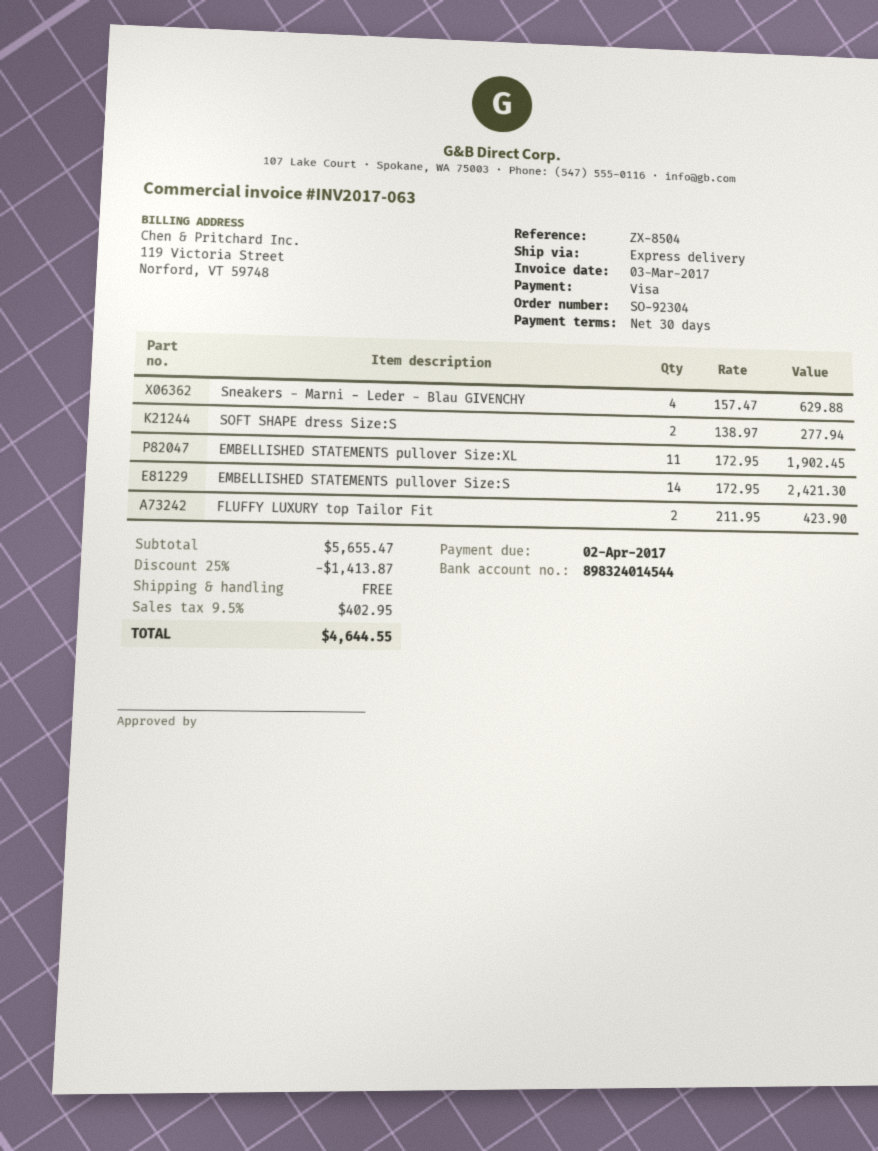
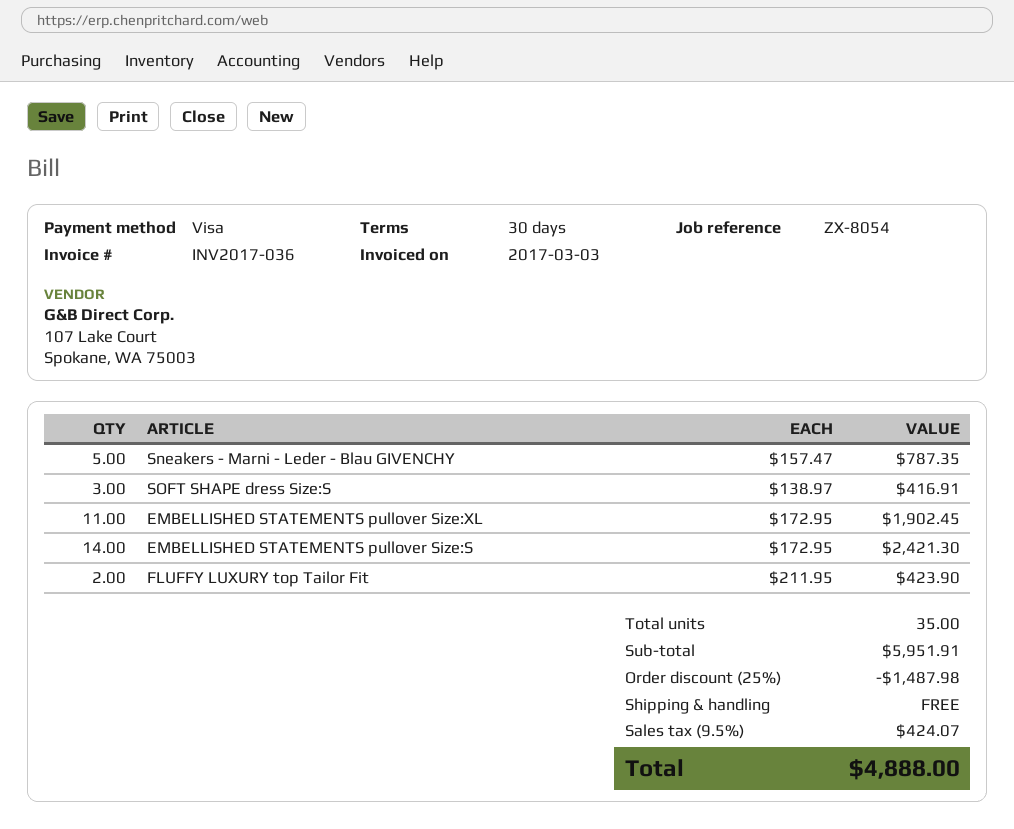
invoice number: INV2017-063 -> INV2017-036
reference: ZX-8504 -> ZX-8054
Sneakers - Marni - Leder - Blau GIVENCHY: 4 x 157.47 = 629.88 -> 5 x 157.47 = 787.35
SOFT SHAPE dress Size:S: 2 x 138.97 = 277.94 -> 3 x 138.97 = 416.91
subtotal: 5655.47 -> 5951.91
discount: 25% = 1413.87 -> 25% = 1487.98
tax: 9.5% = 402.95 -> 9.5% = 424.07
total: 4644.55 -> 4888.00

